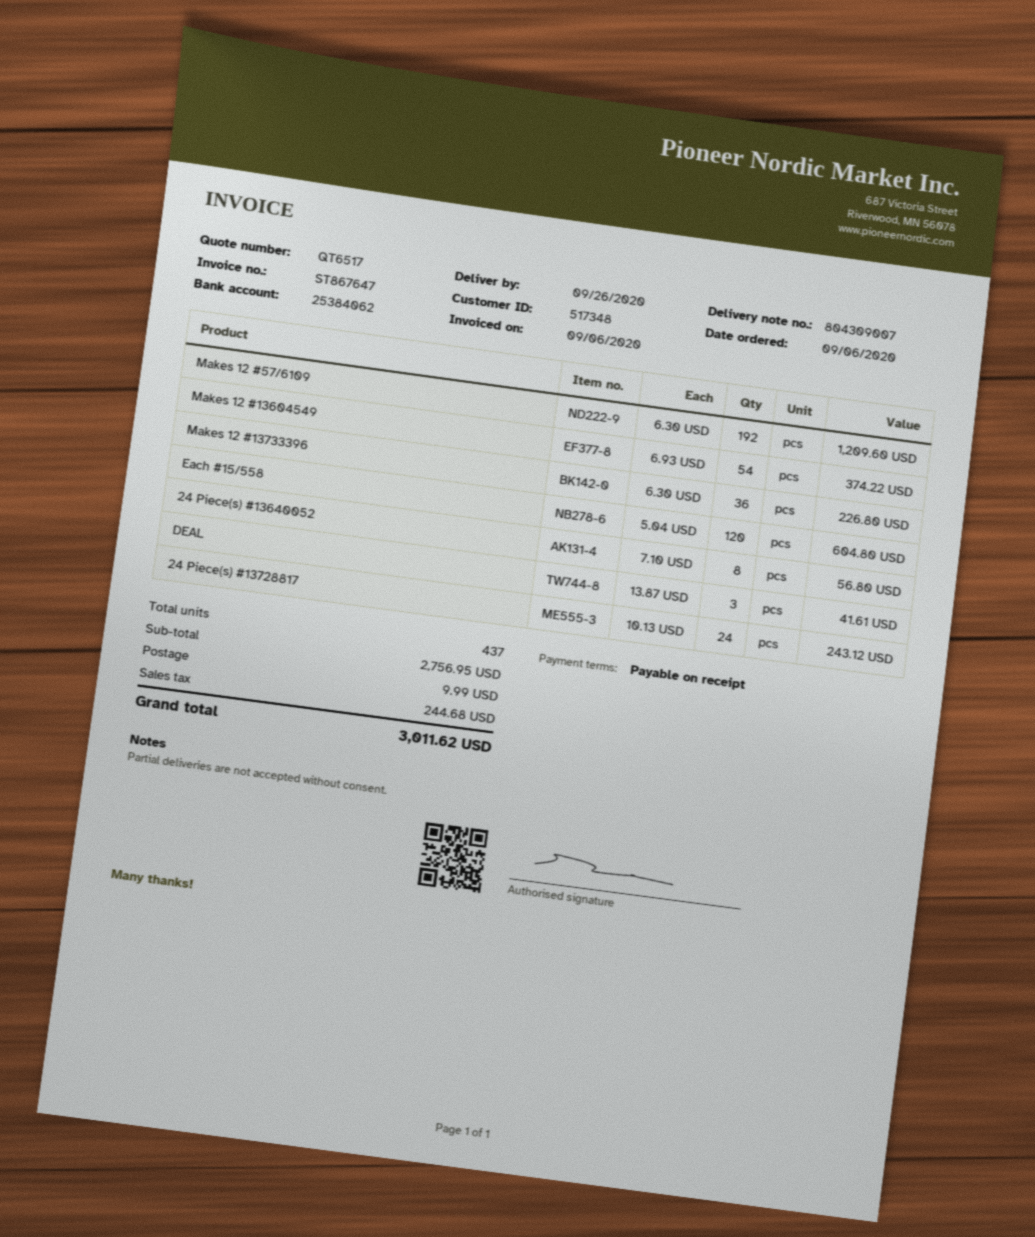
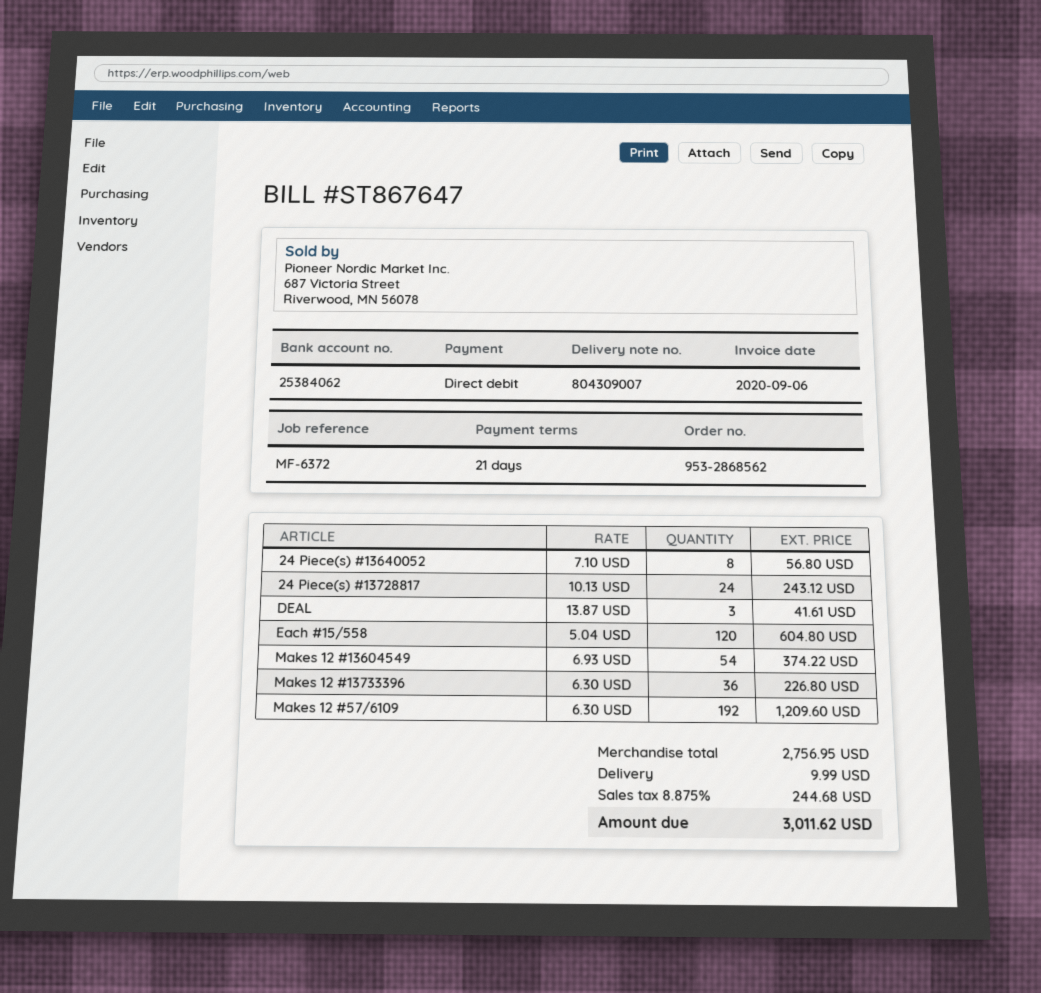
payment terms: on receipt -> 21 days

